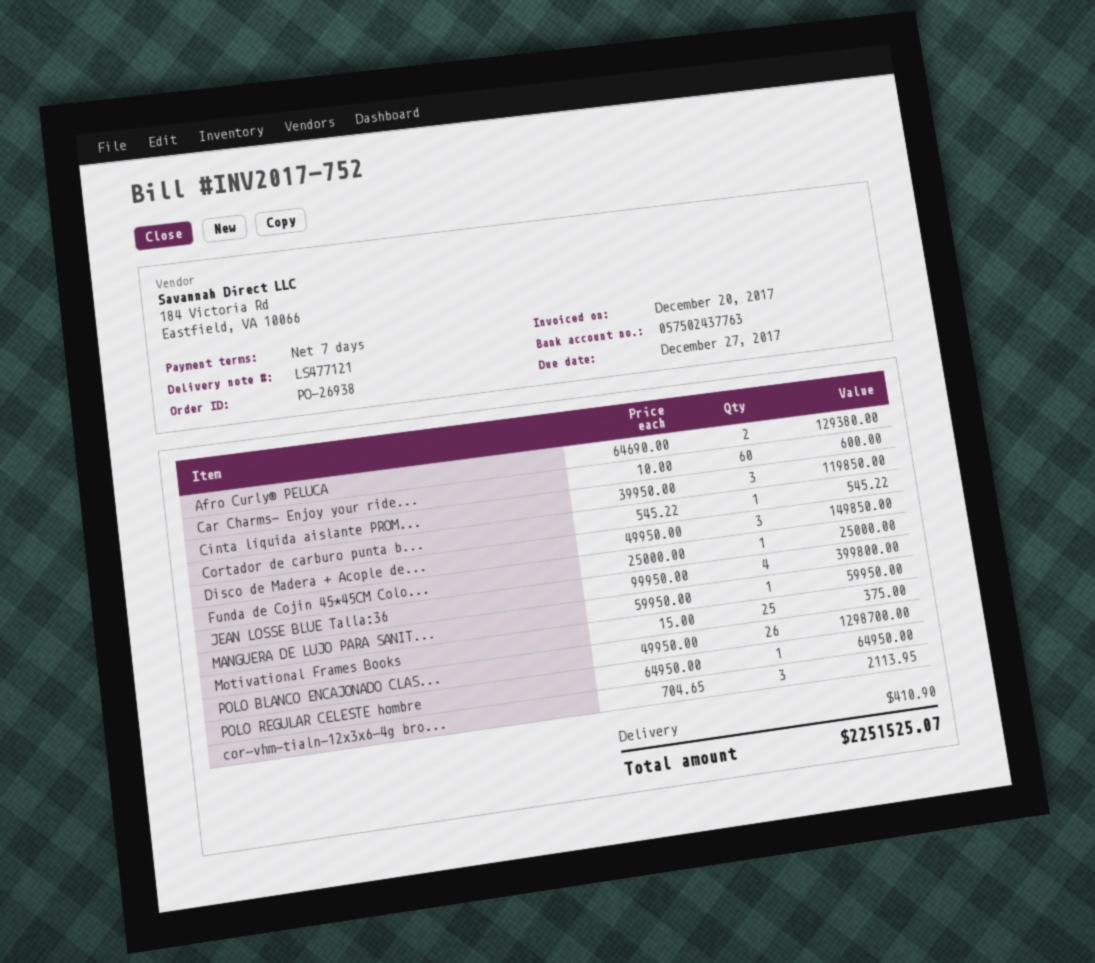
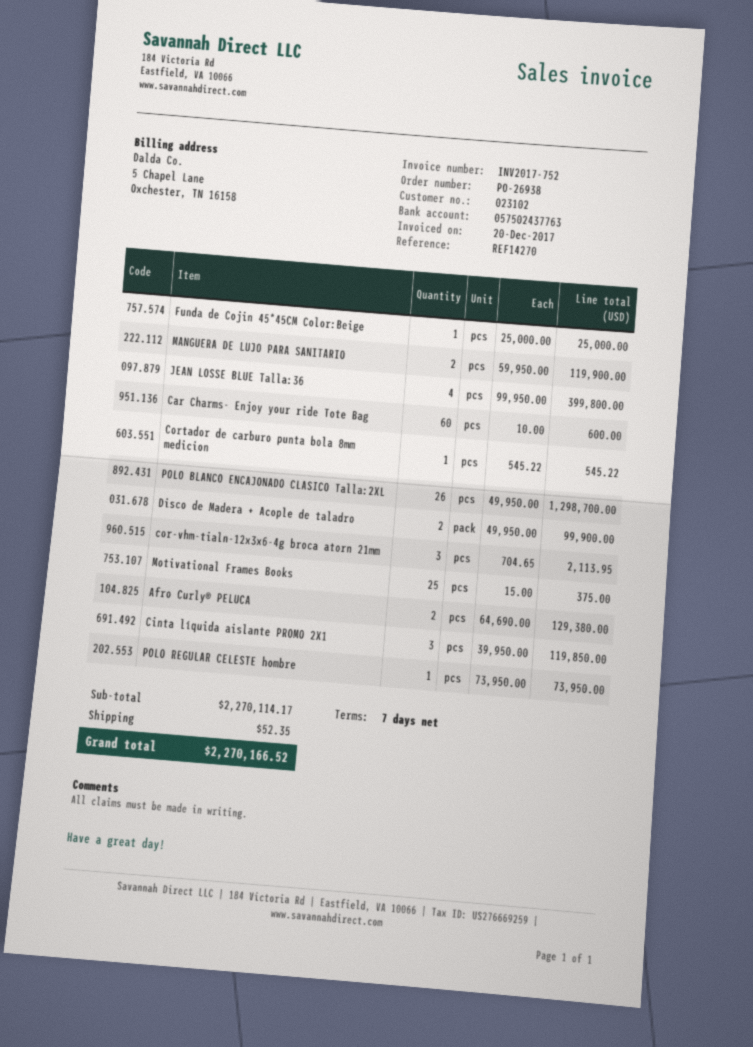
Disco de Madera + Acople de...: 3 x 49950.00 = 149850.00 -> 2 x 49950.00 = 99900.00
MANGUERA DE LUJO PARA SANIT...: 1 x 59950.00 = 59950.00 -> 2 x 59950.00 = 119900.00
POLO REGULAR CELESTE hombre: 1 x 64950.00 = 64950.00 -> 1 x 73950.00 = 73950.00
shipping: 410.90 -> 52.35
total: 2251525.07 -> 2270166.52

